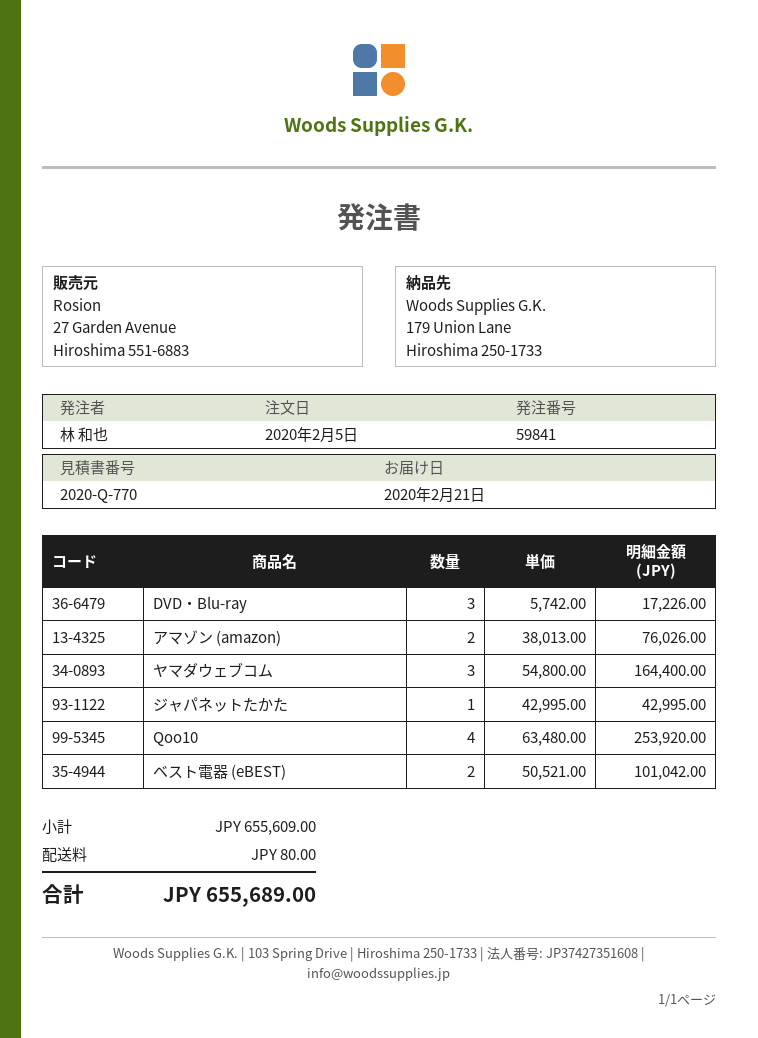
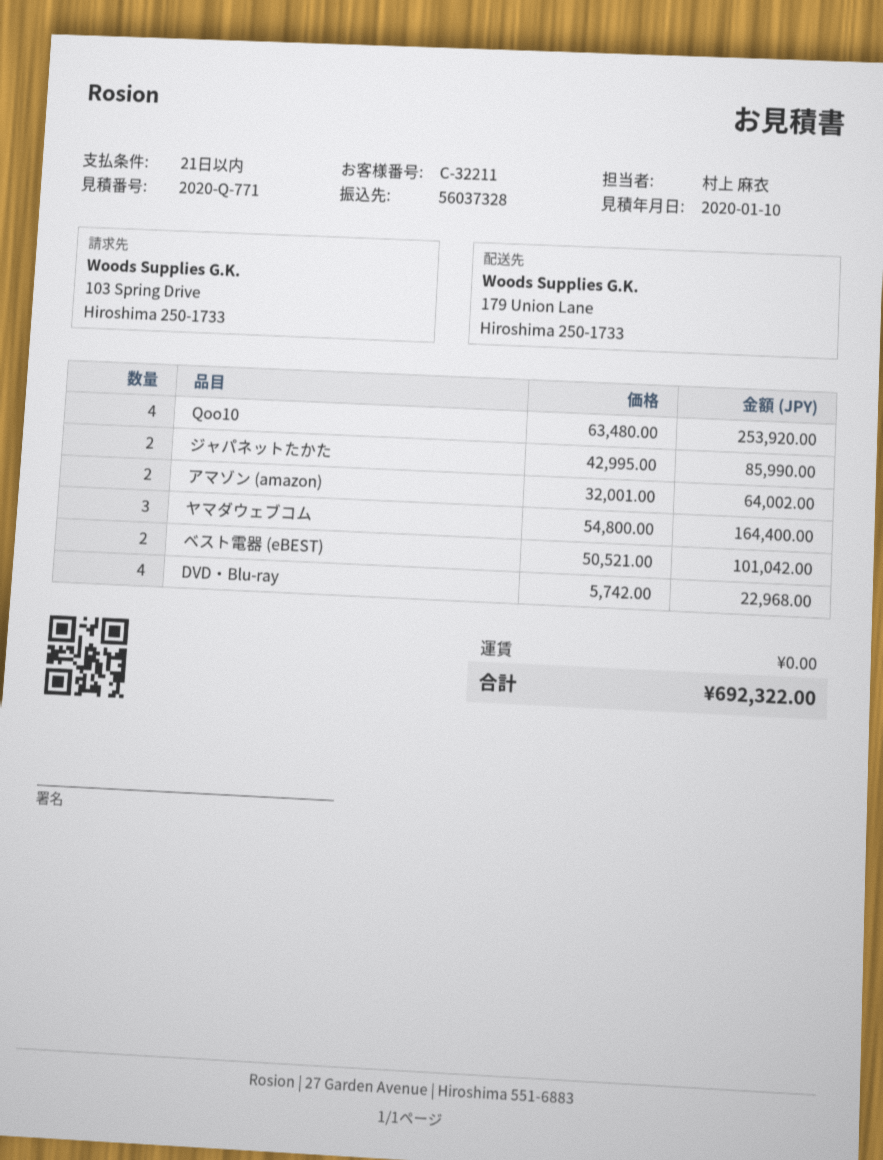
quote number: 2020-Q-770 -> 2020-Q-771
DVD・Blu-ray: 3 x 5742.00 = 17226.00 -> 4 x 5742.00 = 22968.00
アマゾン (amazon): 2 x 38013.00 = 76026.00 -> 2 x 32001.00 = 64002.00
ジャパネットたかた: 1 x 42995.00 = 42995.00 -> 2 x 42995.00 = 85990.00
shipping: 80.00 -> 0.00
total: 655689.00 -> 692322.00

